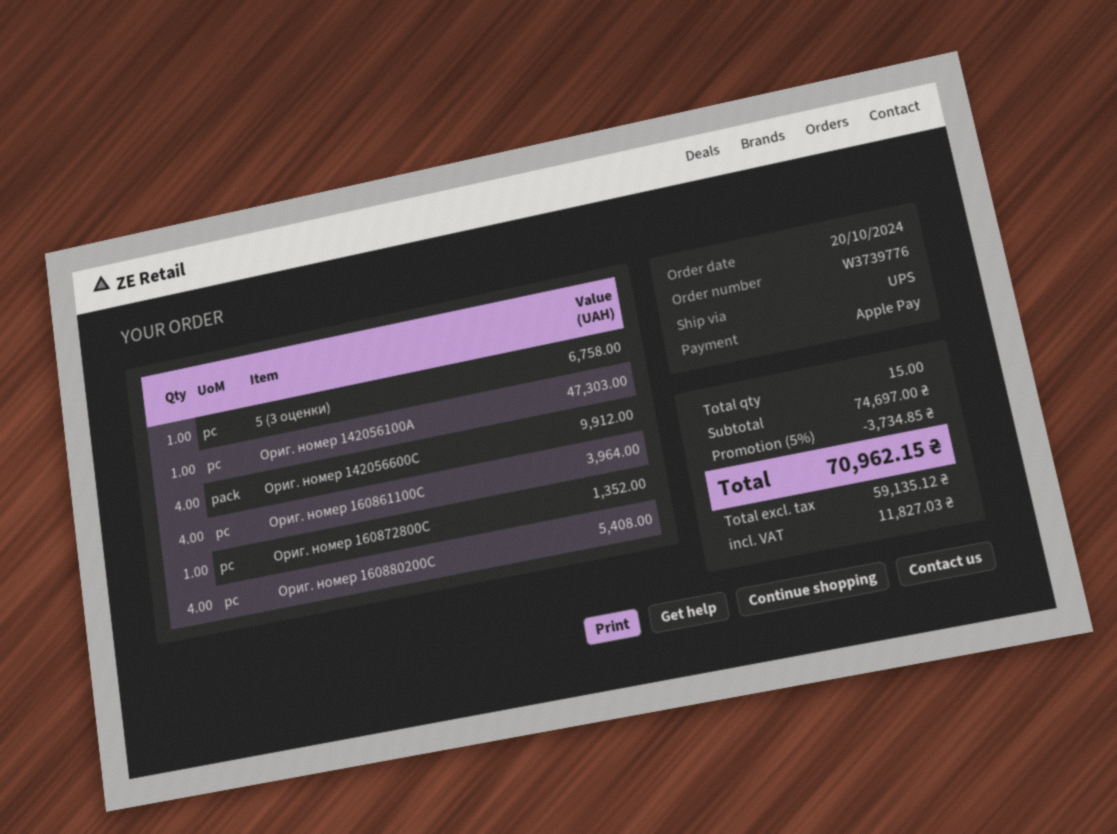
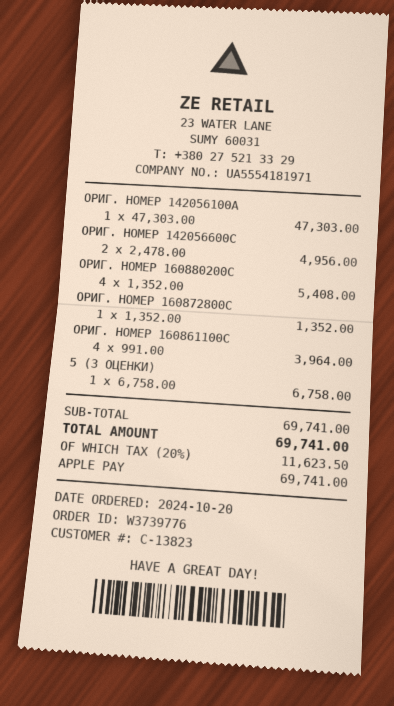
Ориг. номер 142056600C: 4 for 9912.00 -> 2 for 4956.00
subtotal: 74697.00 -> 69741.00
discount: 5% = 3734.85 -> none
tax: 11827.03 -> 11623.50
total: 70962.15 -> 69741.00

